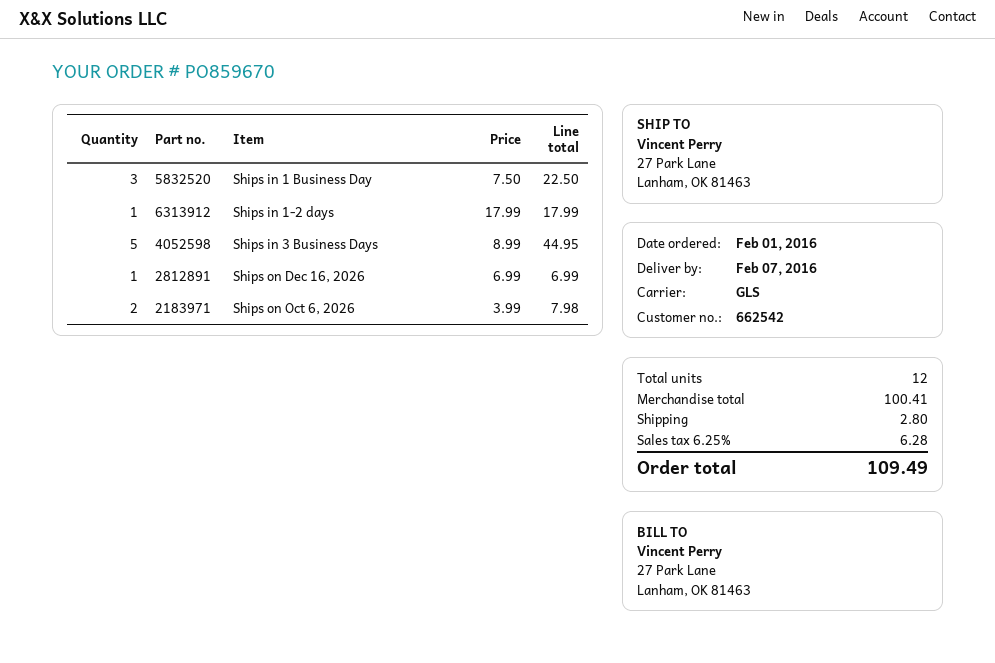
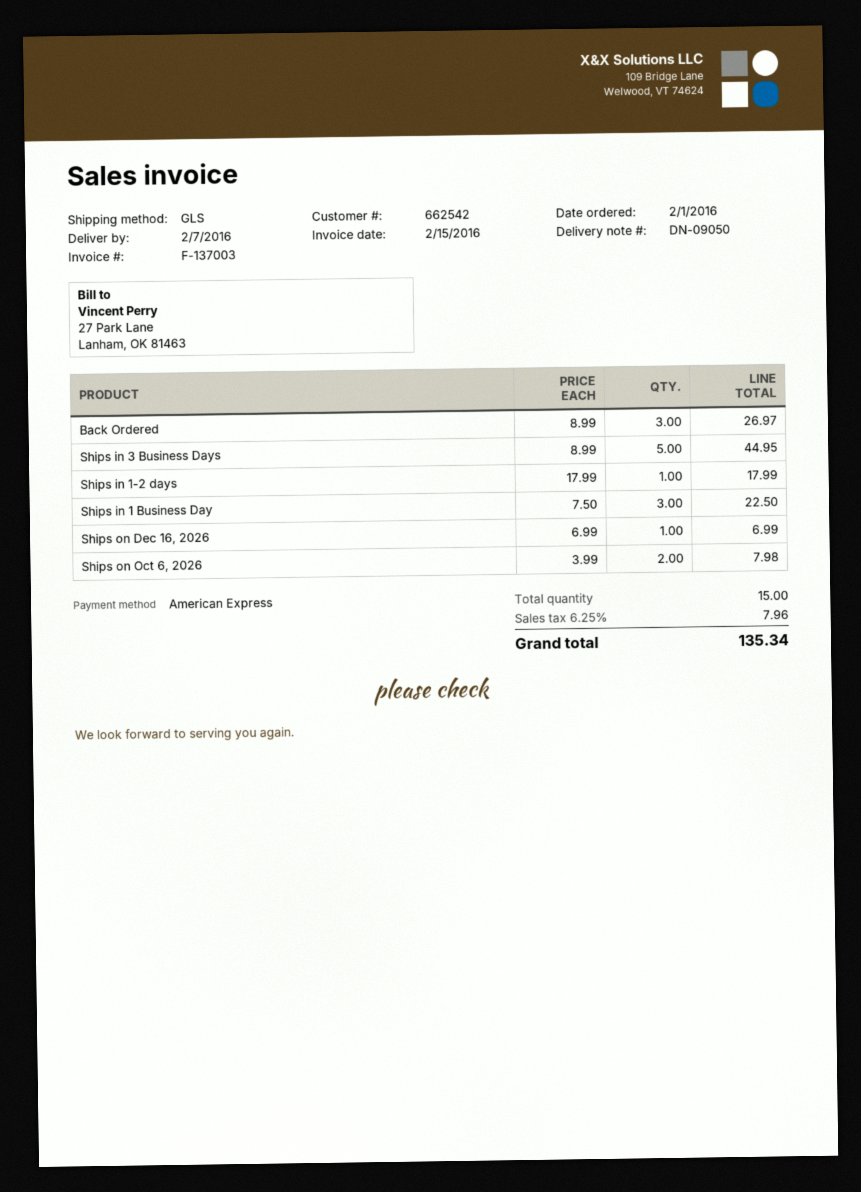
Back Ordered: none -> 3 x 8.99 = 26.97
total quantity: 12 -> 15
shipping: 2.80 -> none
tax: 6.25% = 6.28 -> 6.25% = 7.96
total: 109.49 -> 135.34

